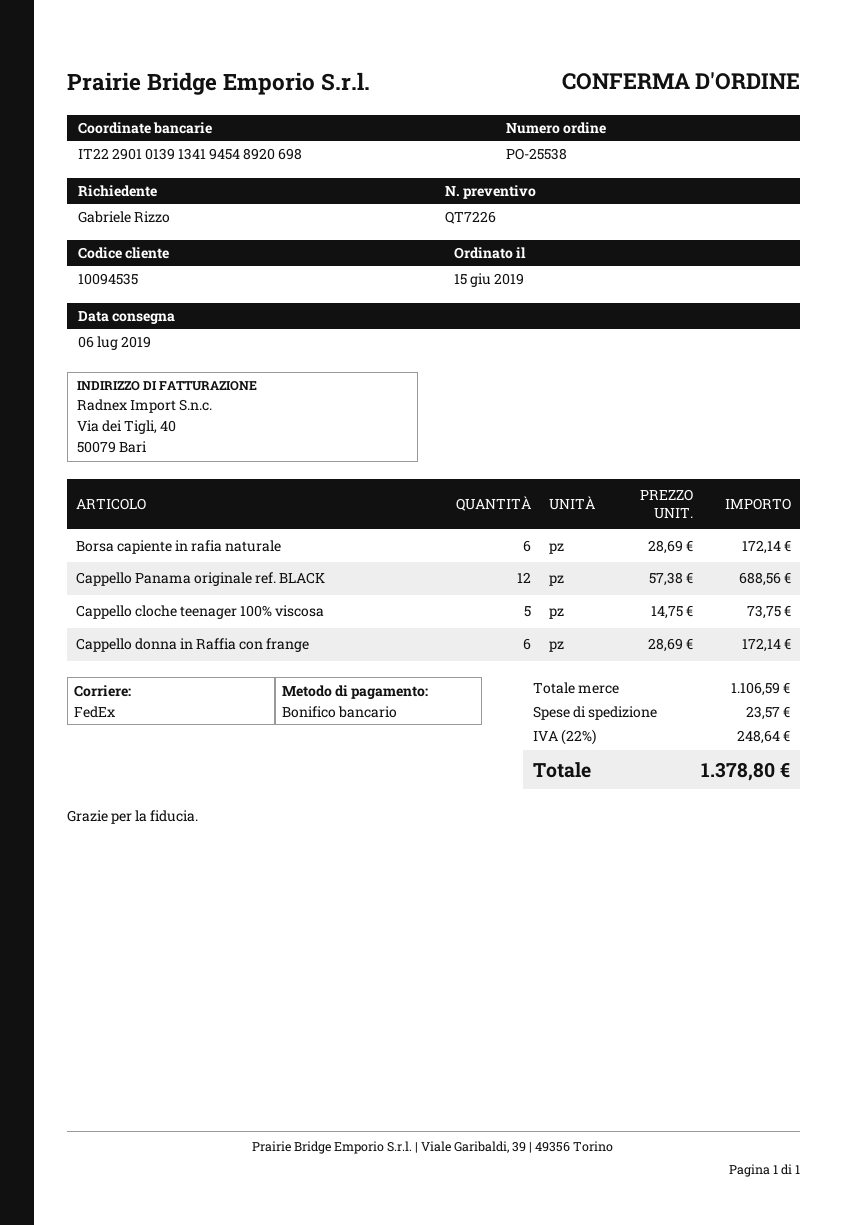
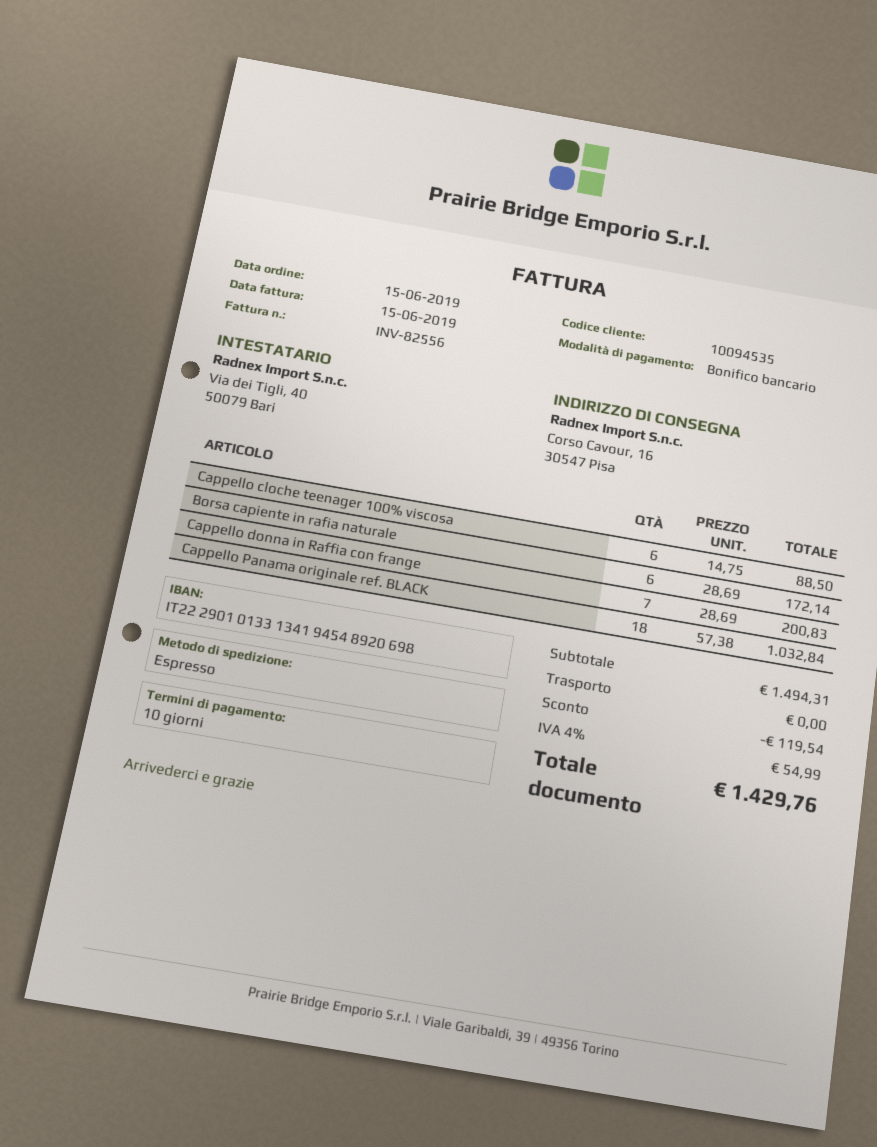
bank account: IT2229010139134194548920698 -> IT2229010133134194548920698
shipping method: FedEx -> express
Cappello Panama originale ref. BLACK: 12 x 57.38 = 688.56 -> 18 x 57.38 = 1032.84
Cappello cloche teenager 100% viscosa: 5 x 14.75 = 73.75 -> 6 x 14.75 = 88.50
Cappello donna in Raffia con frange: 6 x 28.69 = 172.14 -> 7 x 28.69 = 200.83
subtotal: 1106.59 -> 1494.31
discount: none -> 119.54
shipping: 23.57 -> 0.00
tax: 22% = 248.64 -> 4% = 54.99
total: 1378.80 -> 1429.76

